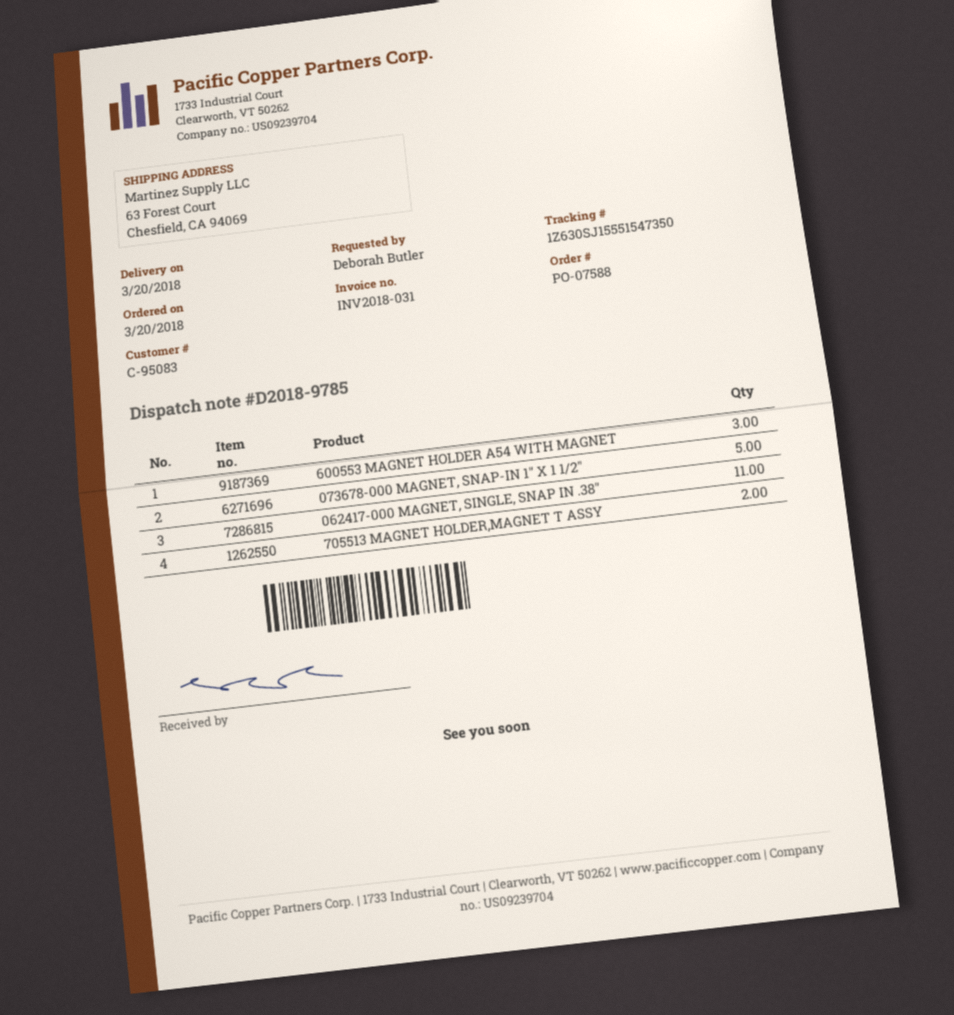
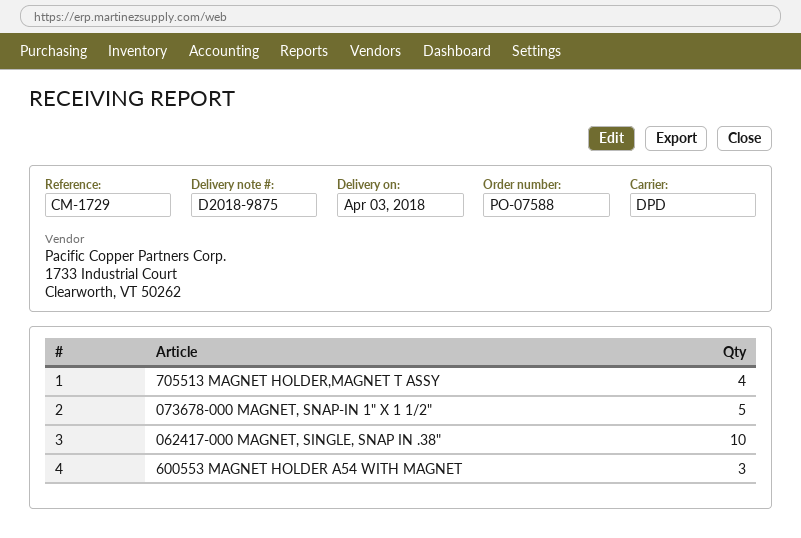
delivery note number: D2018-9785 -> D2018-9875
delivery date: 2018-03-20 -> 2018-04-03
062417-000 MAGNET, SINGLE, SNAP IN .38": 11 -> 10
705513 MAGNET HOLDER,MAGNET T ASSY: 2 -> 4

